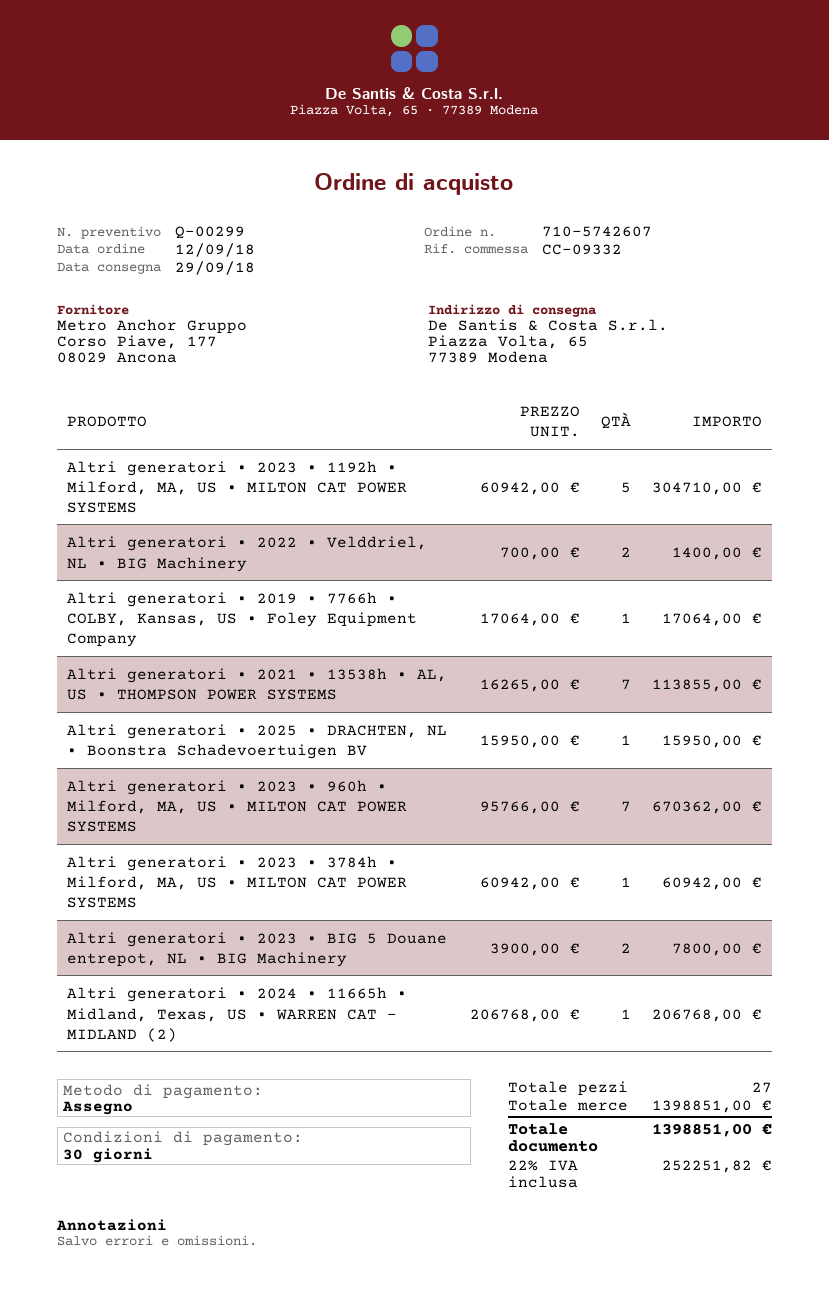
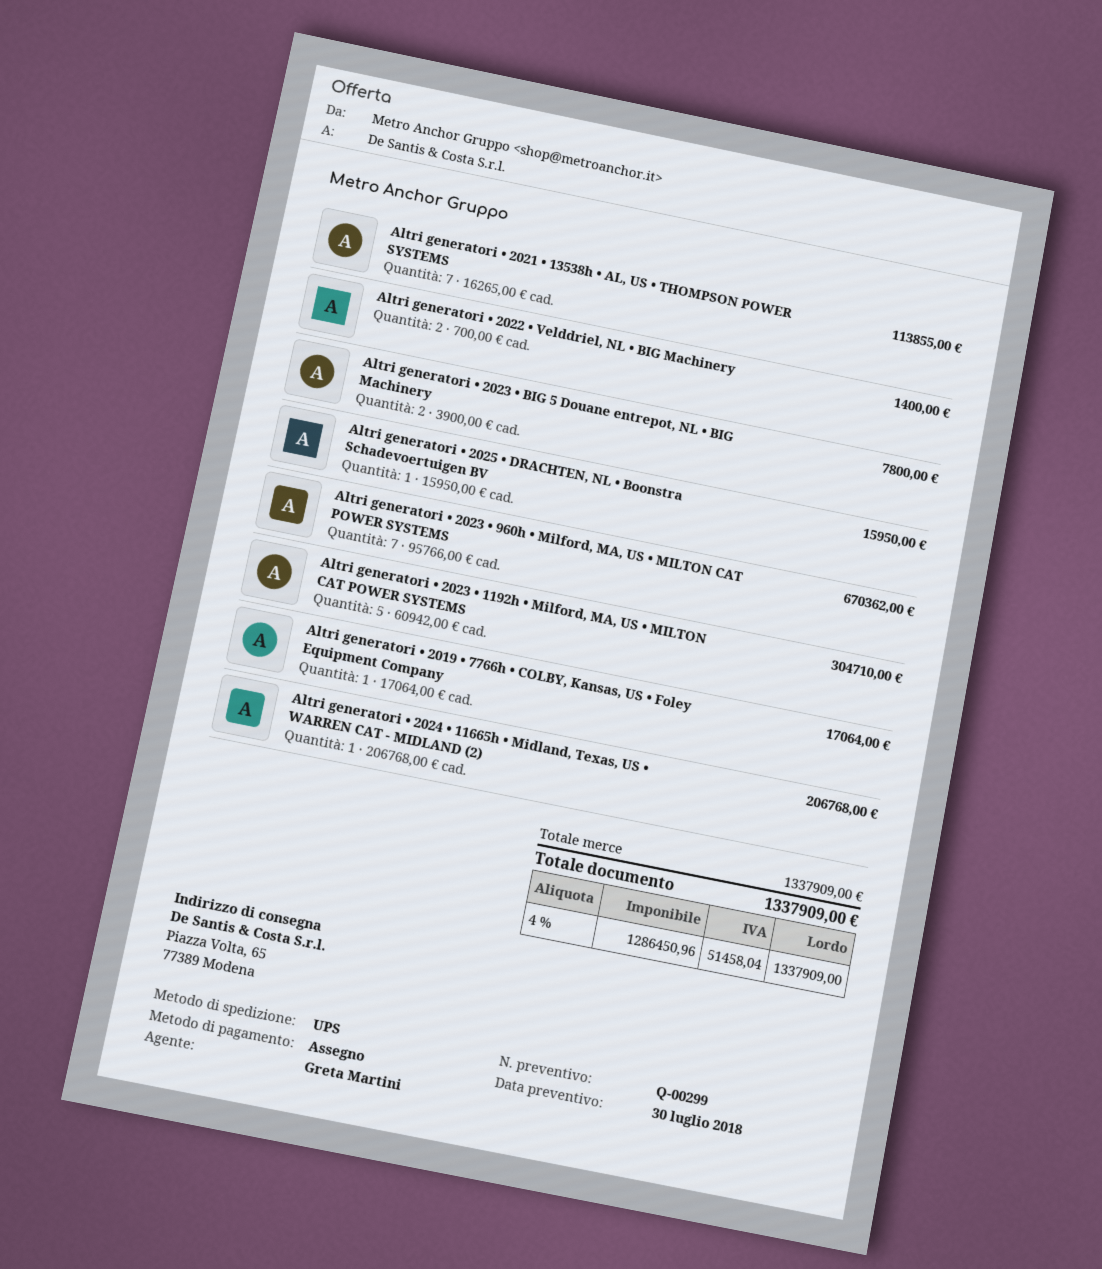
Altri generatori • 2023 • 3784h • Milford, MA, US • MILTON CAT POWER SYSTEMS: 1 x 60942.00 = 60942.00 -> none
subtotal: 1398851.00 -> 1337909.00
tax: 22% = 252251.82 -> 4% = 51458.04
total: 1398851.00 -> 1337909.00

